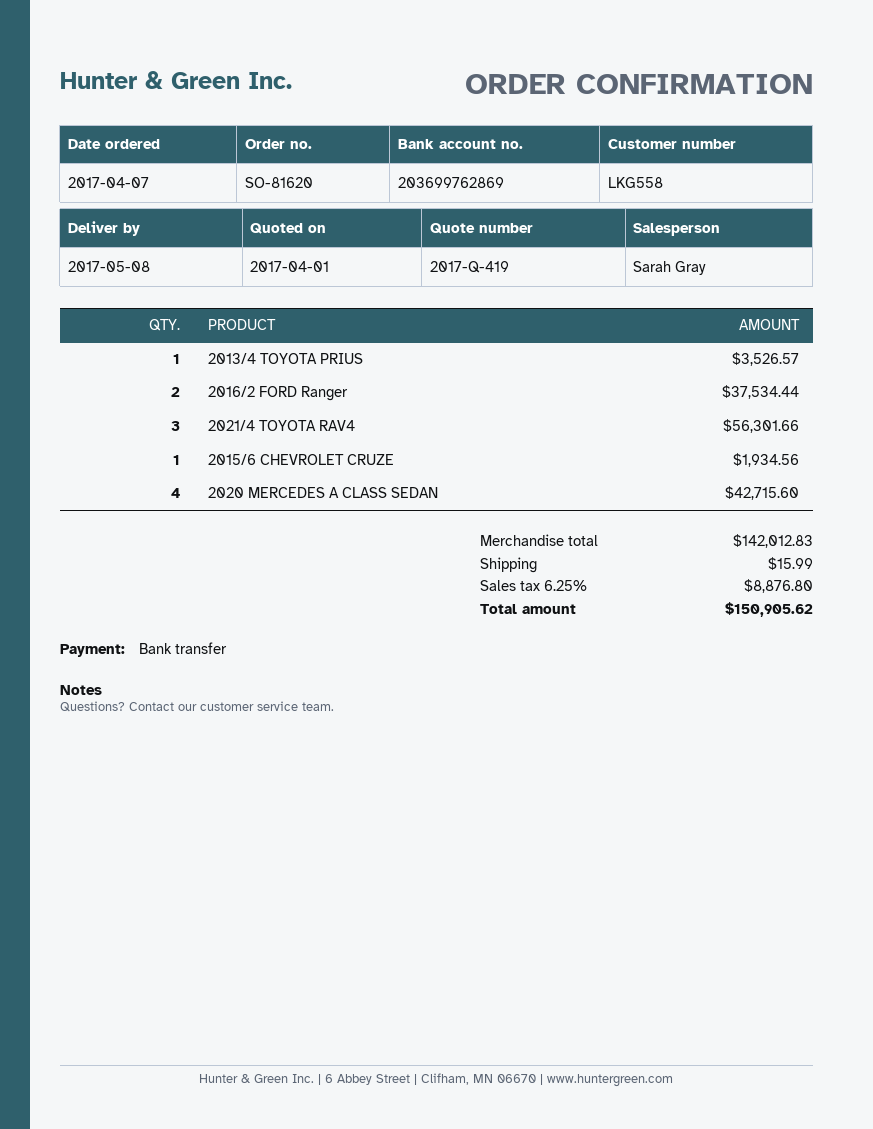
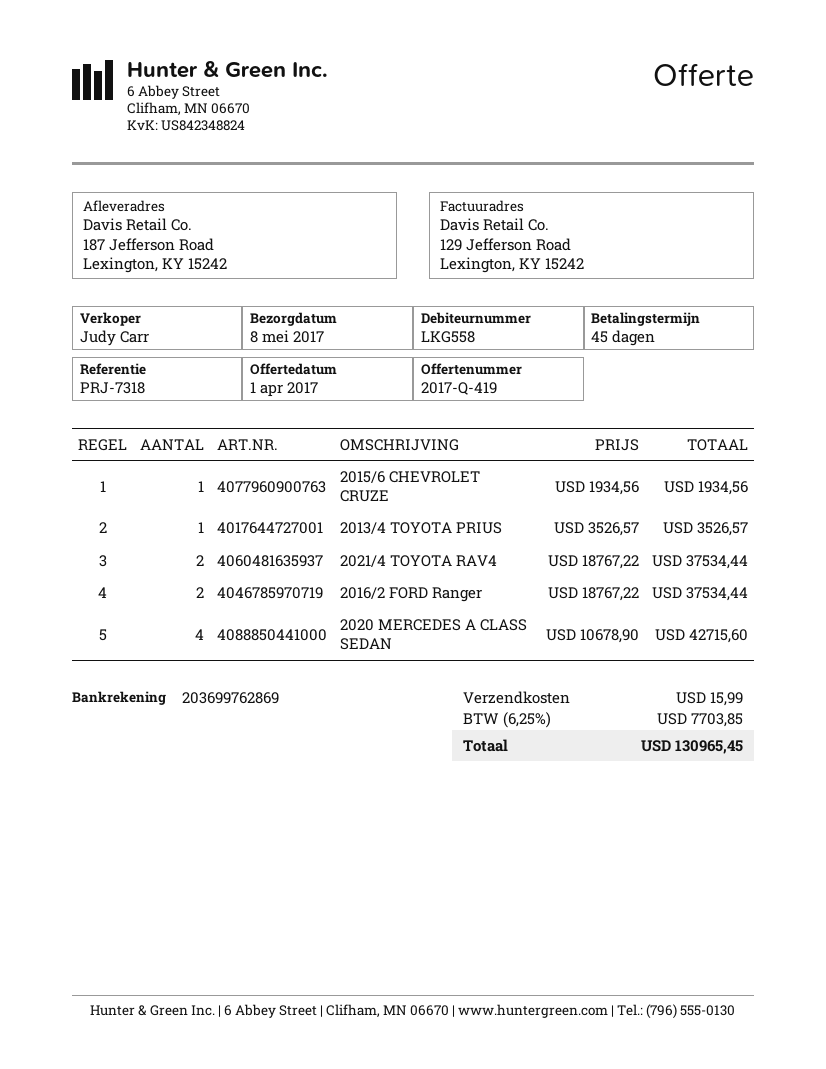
sales rep: Sarah Gray -> Judy Carr
2021/4 TOYOTA RAV4: 3 for 56301.66 -> 2 for 37534.44
tax: 6.25% = 8876.80 -> 6.25% = 7703.85
total: 150905.62 -> 130965.45

